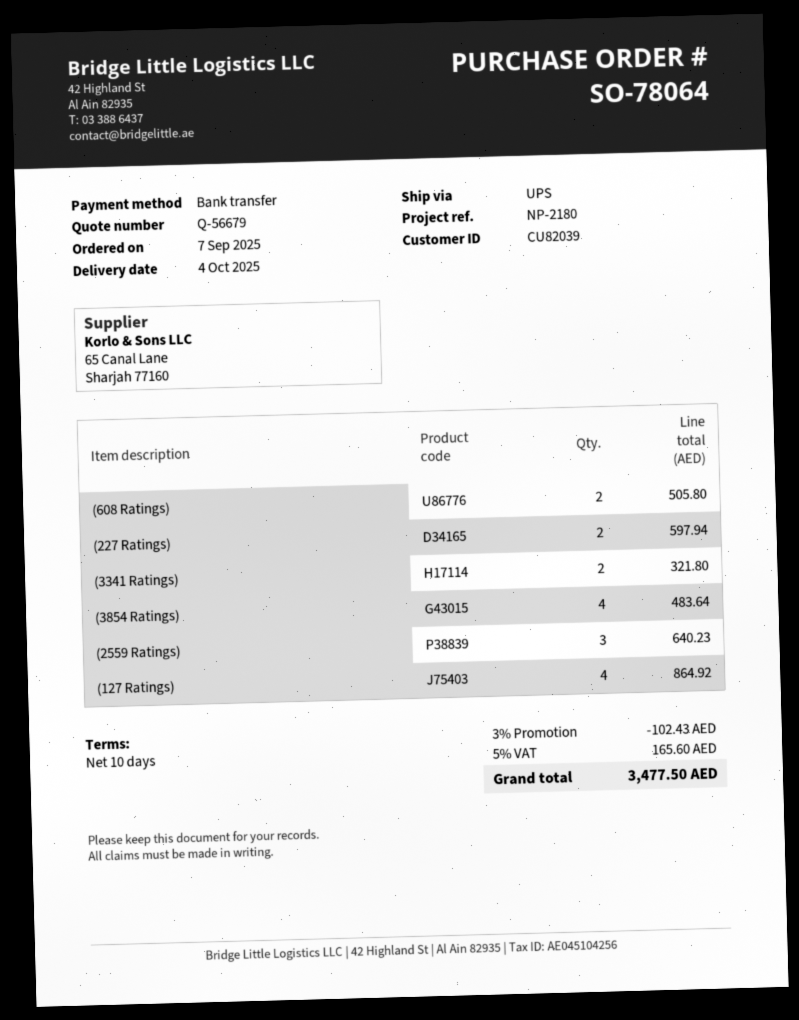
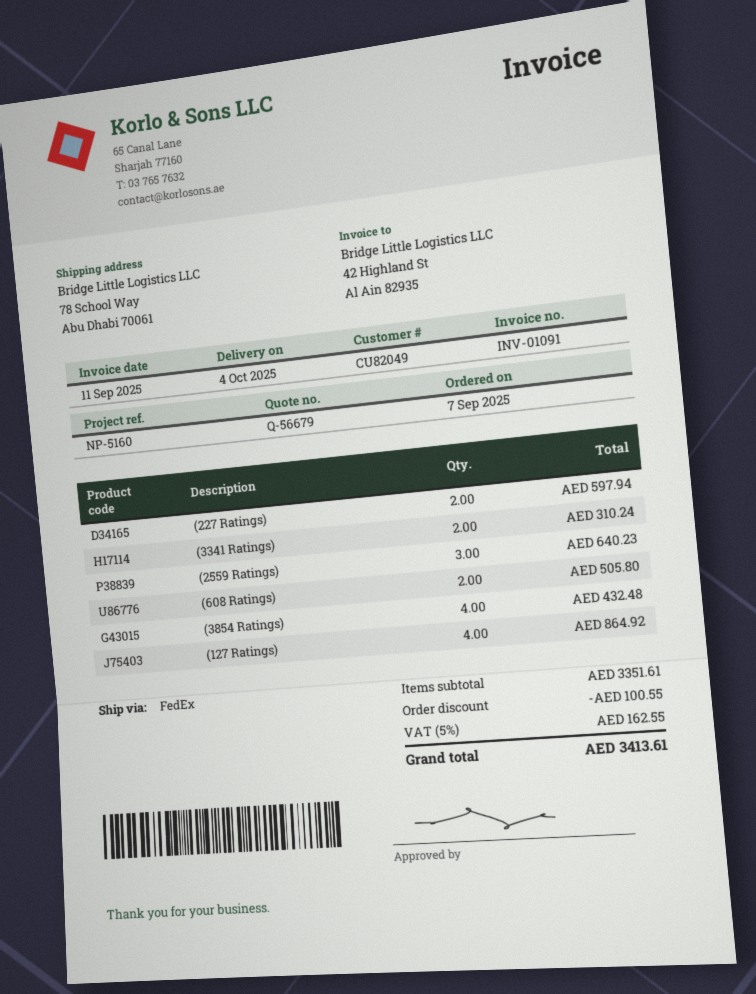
customer number: CU82039 -> CU82049
reference: NP-2180 -> NP-5160
shipping method: UPS -> FedEx
(3341 Ratings): 2 for 321.80 -> 2 for 310.24
(3854 Ratings): 4 for 483.64 -> 4 for 432.48
discount: 102.43 -> 100.55
tax: 5% = 165.60 -> 5% = 162.55
total: 3477.50 -> 3413.61

